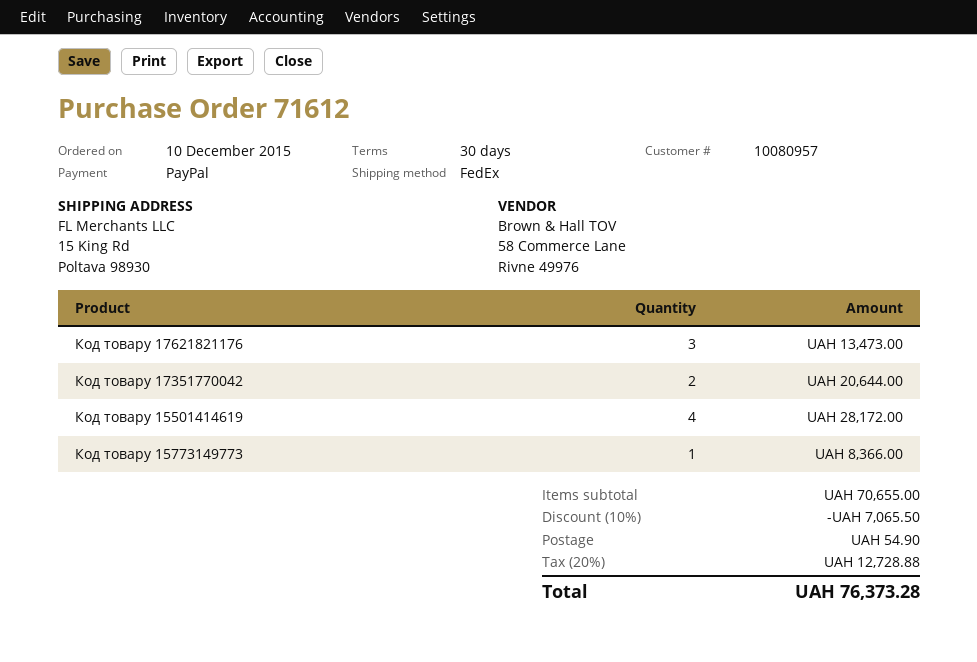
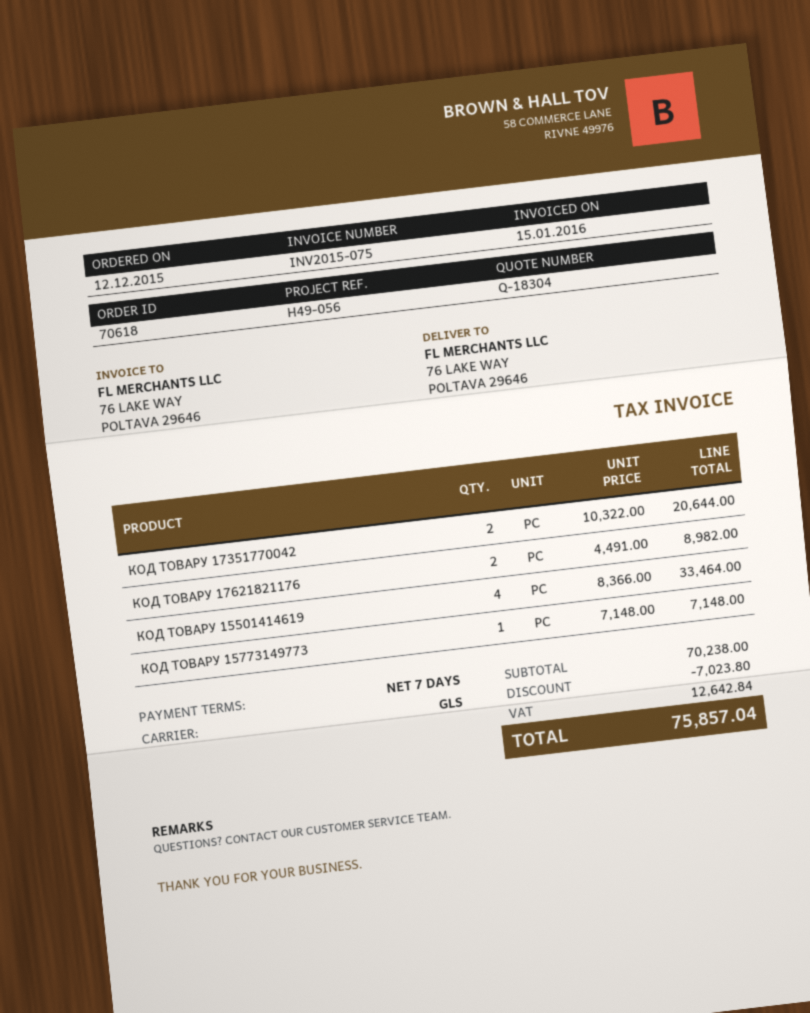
order number: 71612 -> 70618
order date: 2015-12-10 -> 2015-12-12
payment terms: 30 days -> 7 days
shipping method: FedEx -> GLS
ship to: 15 King Rd, Poltava 98930 -> 76 LAKE WAY, POLTAVA 29646
Код товару 17621821176: 3 for 13473.00 -> 2 for 8982.00
Код товару 15501414619: 4 for 28172.00 -> 4 for 33464.00
Код товару 15773149773: 1 for 8366.00 -> 1 for 7148.00
subtotal: 70655.00 -> 70238.00
discount: 7065.50 -> 7023.80
shipping: 54.90 -> none
tax: 12728.88 -> 12642.84
total: 76373.28 -> 75857.04

